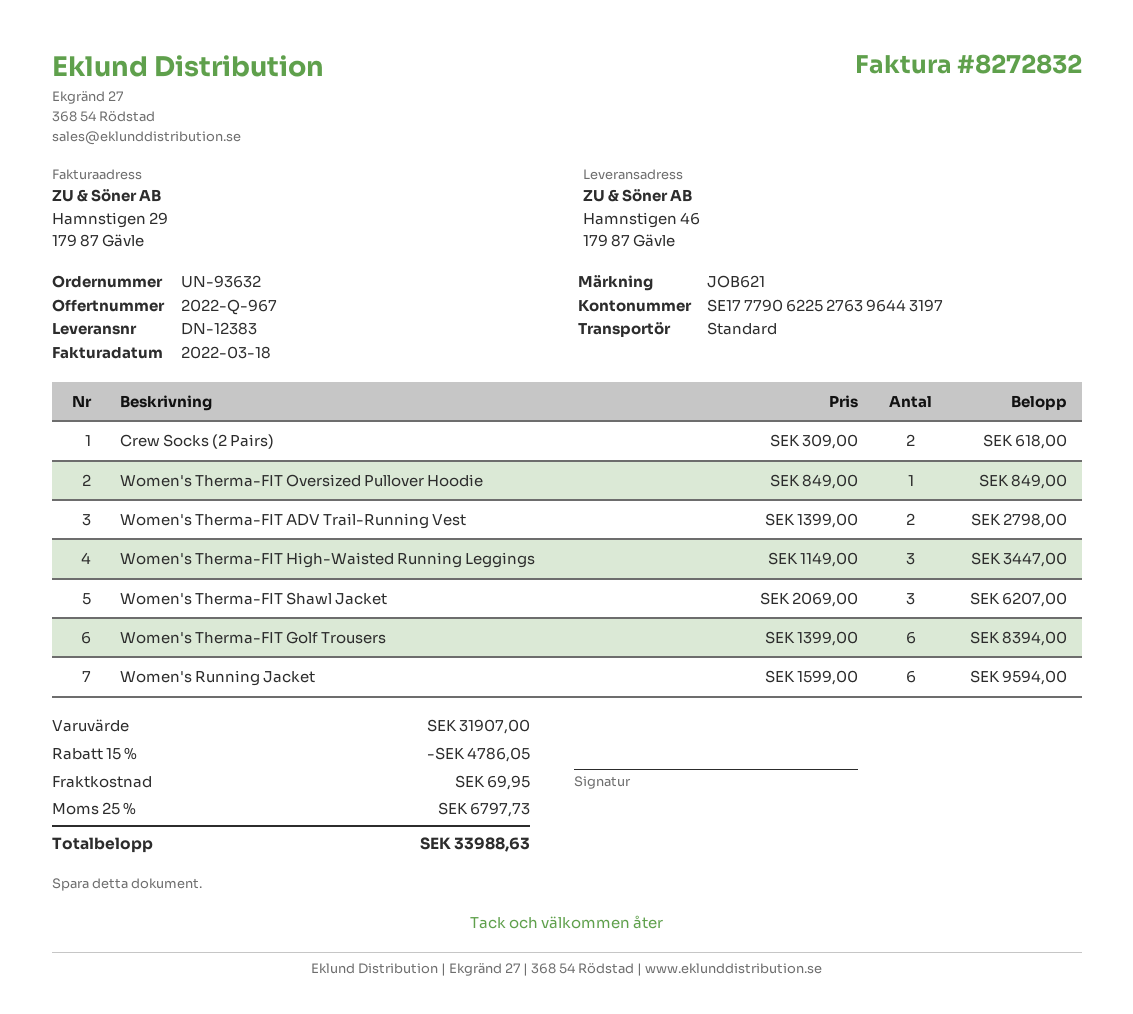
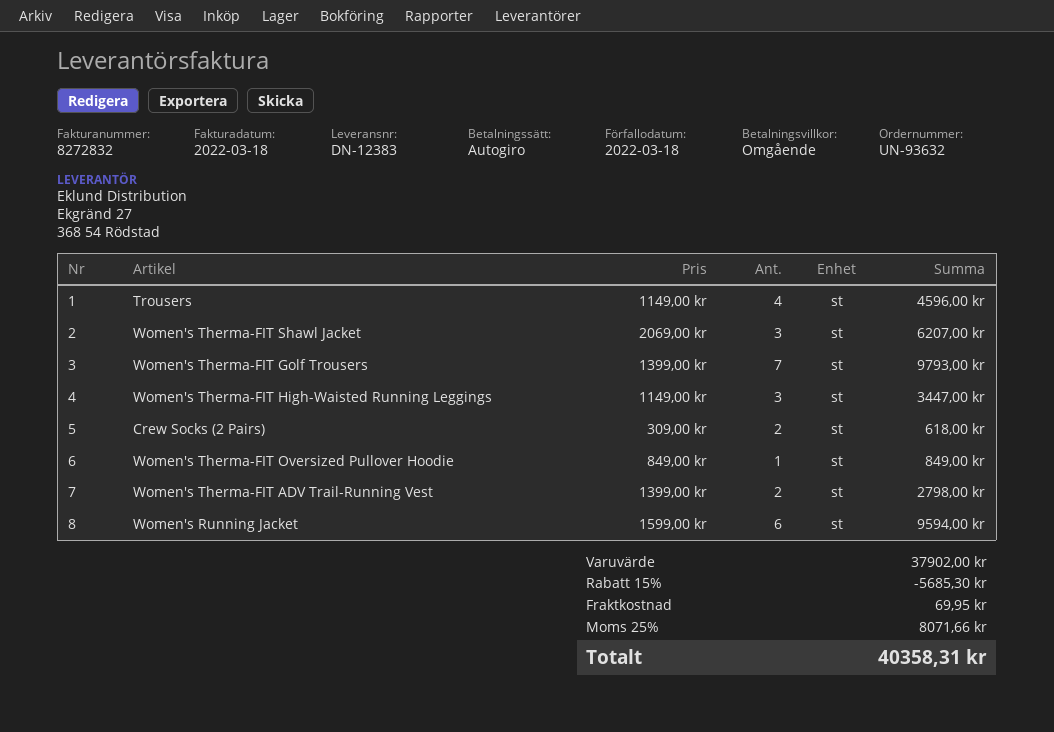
Women's Therma-FIT Golf Trousers: 6 x 1399.00 = 8394.00 -> 7 x 1399.00 = 9793.00
Trousers: none -> 4 x 1149.00 = 4596.00
subtotal: 31907.00 -> 37902.00
discount: 15% = 4786.05 -> 15% = 5685.30
tax: 25% = 6797.73 -> 25% = 8071.66
total: 33988.63 -> 40358.31

